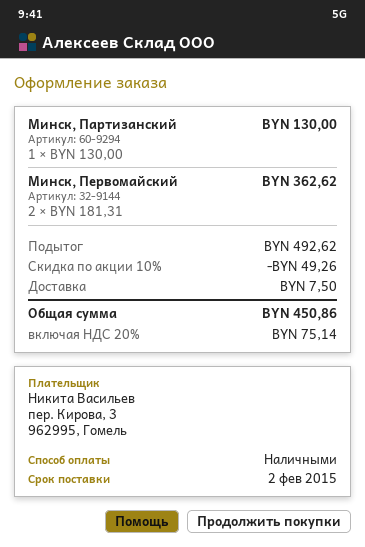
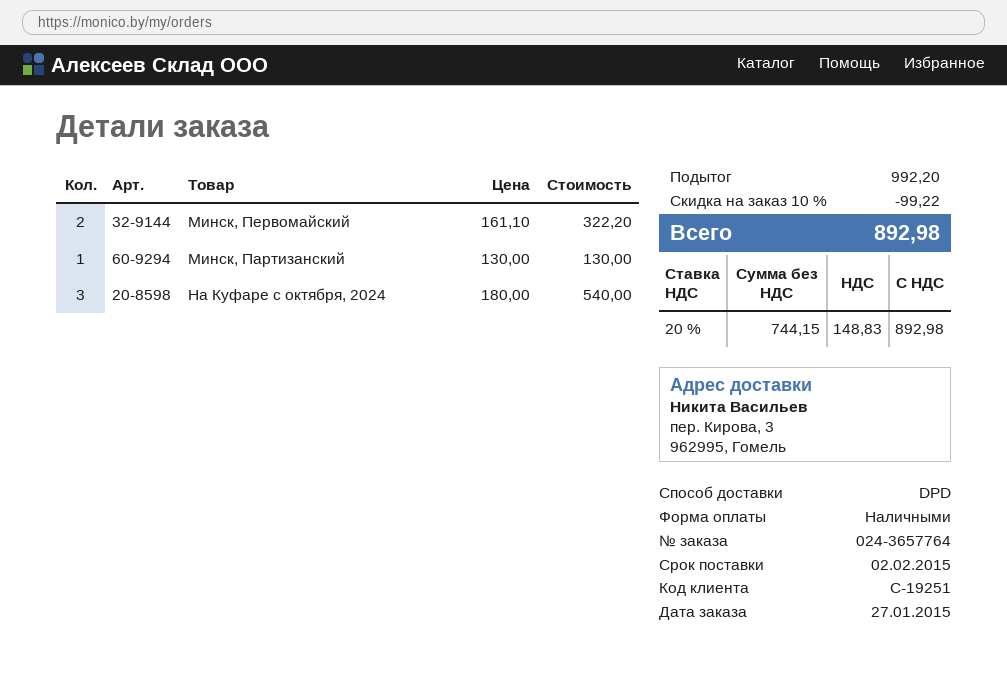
Минск, Первомайский: 2 x 181.31 = 362.62 -> 2 x 161.10 = 322.20
На Куфаре с октября, 2024: none -> 3 x 180.00 = 540.00
subtotal: 492.62 -> 992.20
discount: 10% = 49.26 -> 10% = 99.22
shipping: 7.50 -> none
tax: 20% = 75.14 -> 20% = 148.83
total: 450.86 -> 892.98

